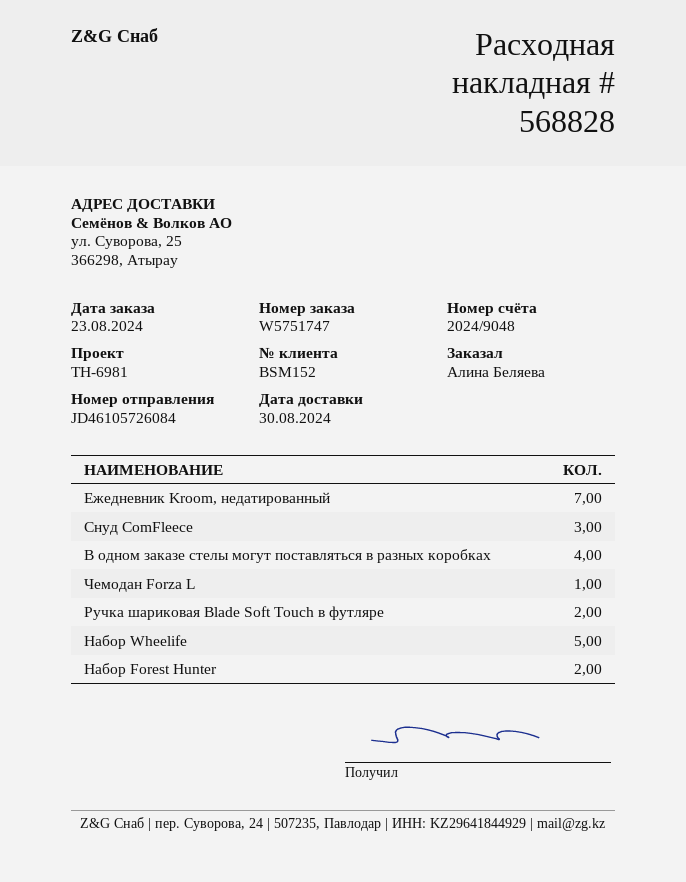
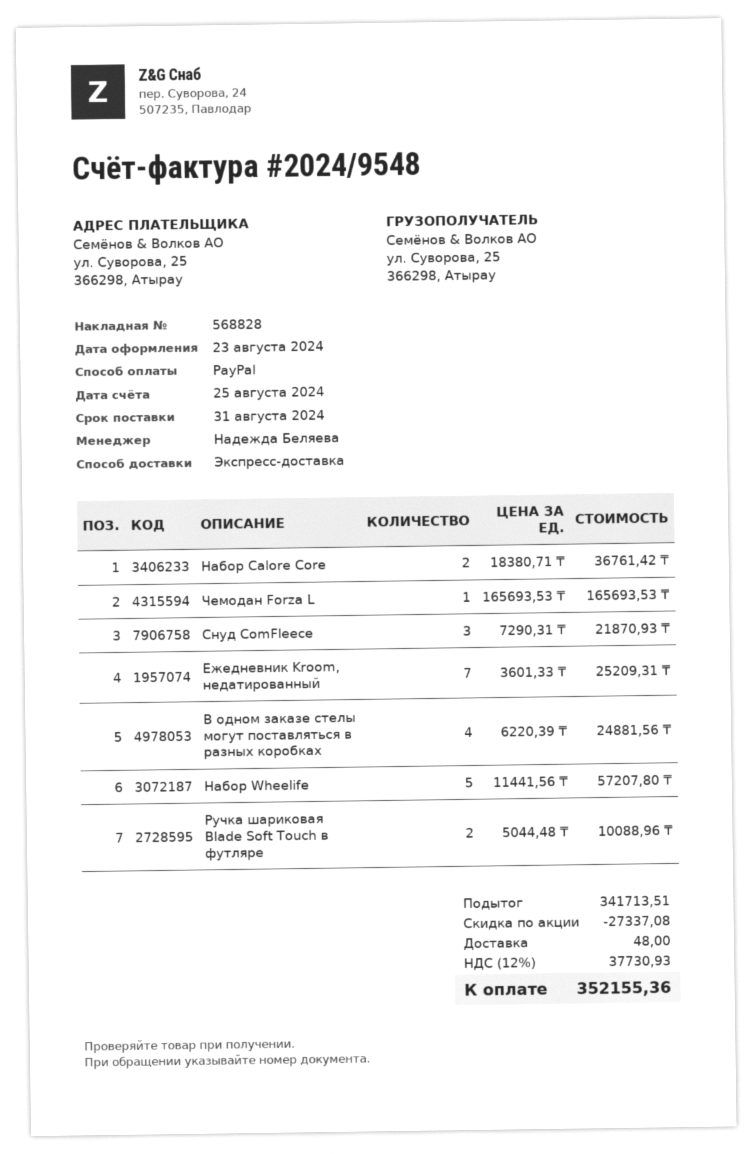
delivery date: 2024-08-30 -> 2024-08-31
invoice number: 2024/9048 -> 2024/9548
Набор Forest Hunter: 2 -> none
Набор Calore Core: none -> 2

